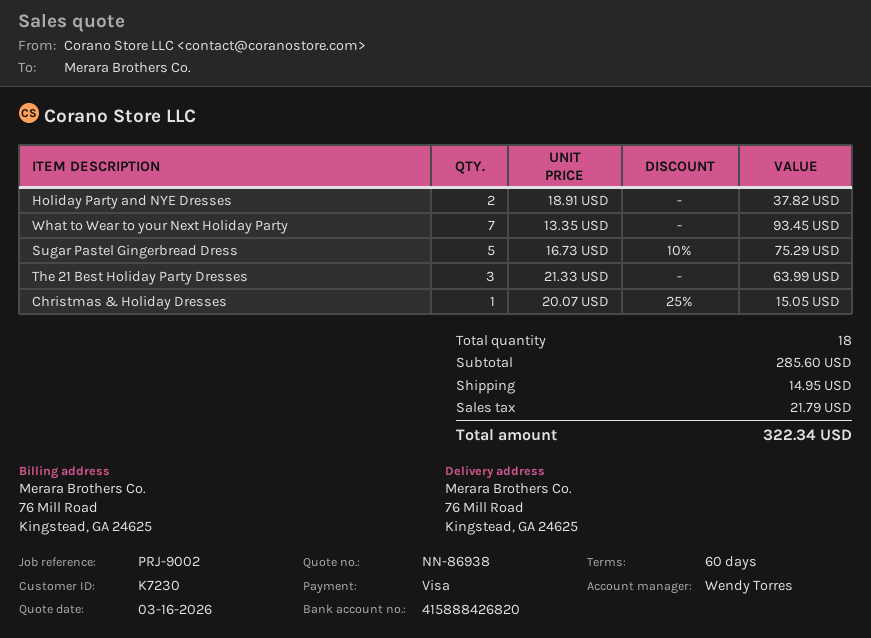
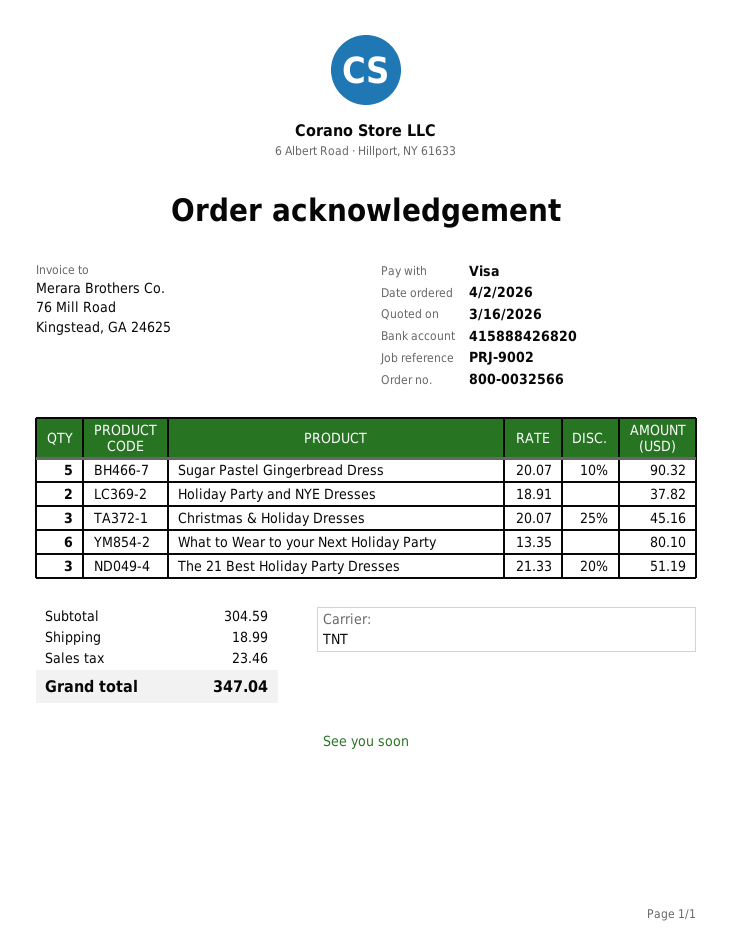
What to Wear to your Next Holiday Party: 7 x 13.35 = 93.45 -> 6 x 13.35 = 80.10
Sugar Pastel Gingerbread Dress: 5 x 16.73 - 10% = 75.29 -> 5 x 20.07 - 10% = 90.32
The 21 Best Holiday Party Dresses: 3 x 21.33 = 63.99 -> 3 x 21.33 - 20% = 51.19
Christmas & Holiday Dresses: 1 x 20.07 - 25% = 15.05 -> 3 x 20.07 - 25% = 45.16
subtotal: 285.60 -> 304.59
shipping: 14.95 -> 18.99
tax: 21.79 -> 23.46
total: 322.34 -> 347.04

